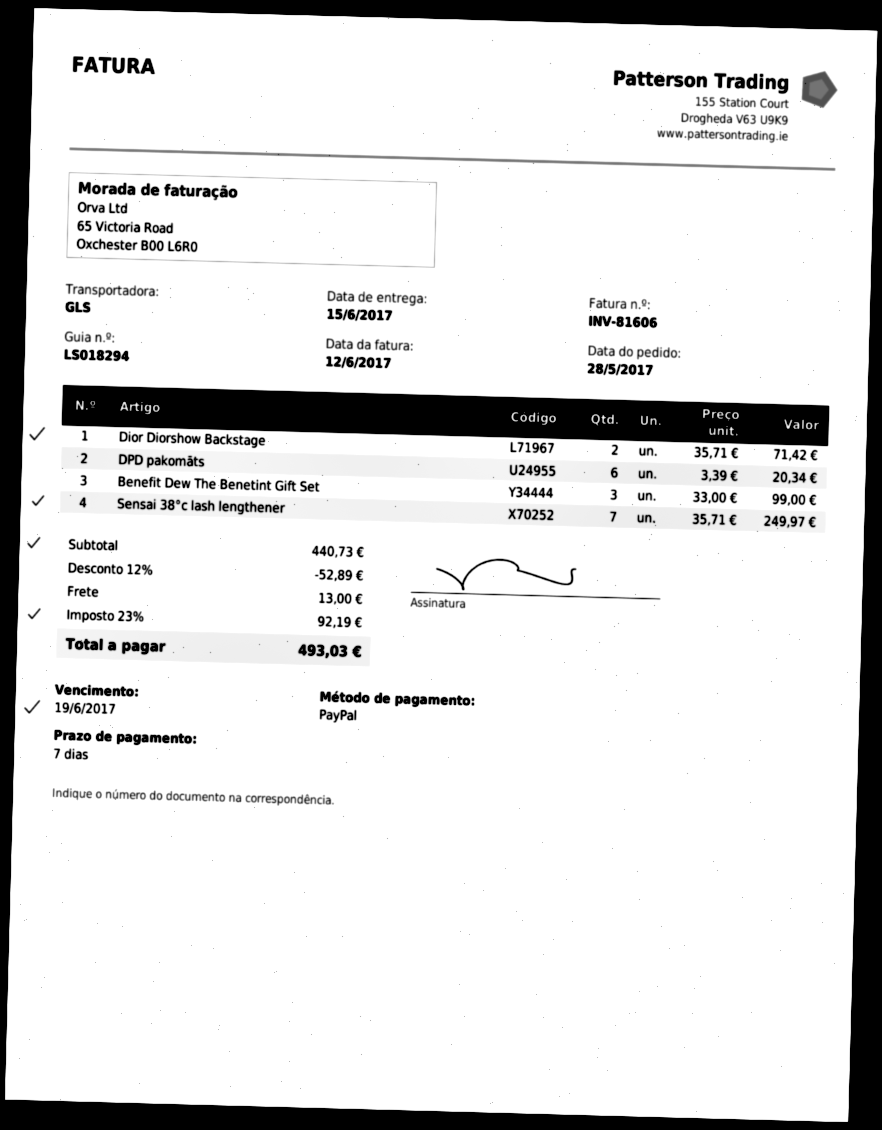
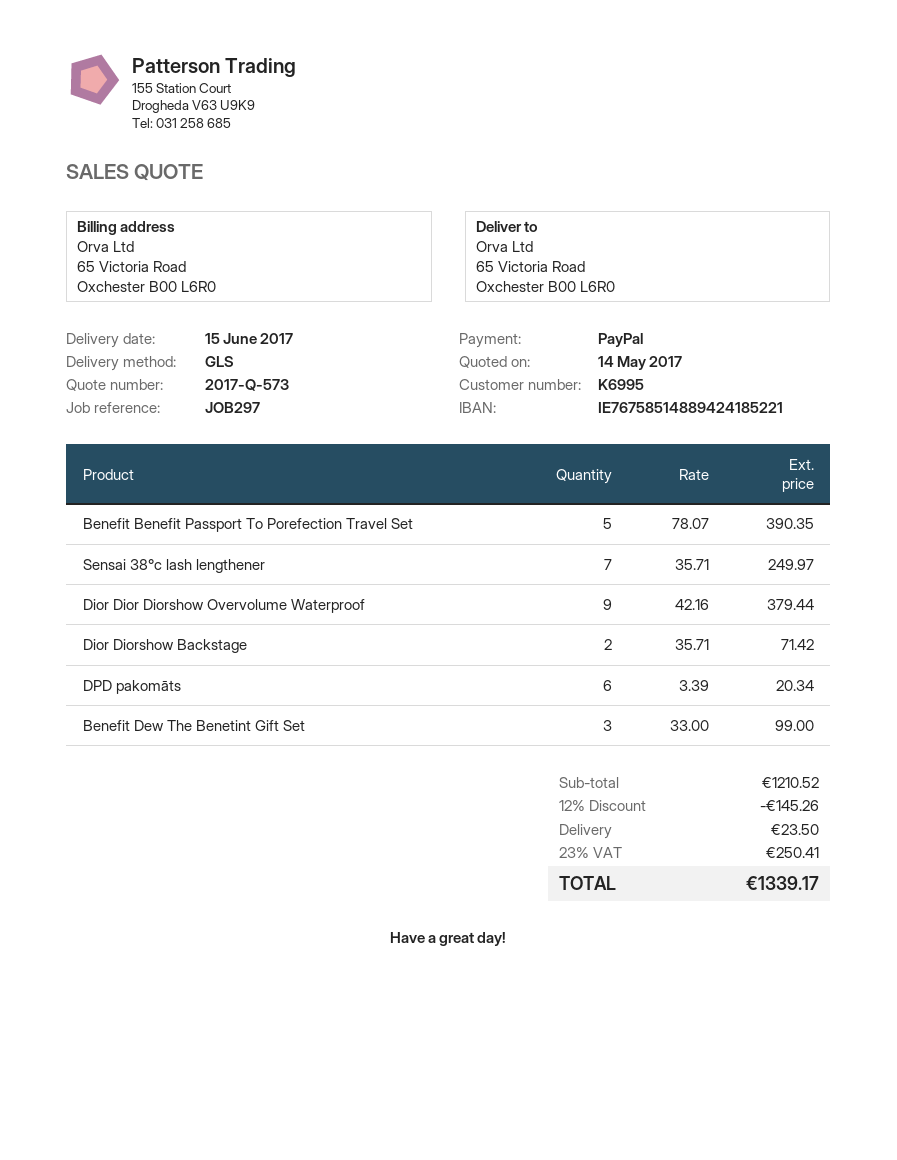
Benefit Benefit Passport To Porefection Travel Set: none -> 5 x 78.07 = 390.35
Dior Dior Diorshow Overvolume Waterproof: none -> 9 x 42.16 = 379.44
subtotal: 440.73 -> 1210.52
discount: 12% = 52.89 -> 12% = 145.26
shipping: 13.00 -> 23.50
tax: 23% = 92.19 -> 23% = 250.41
total: 493.03 -> 1339.17

